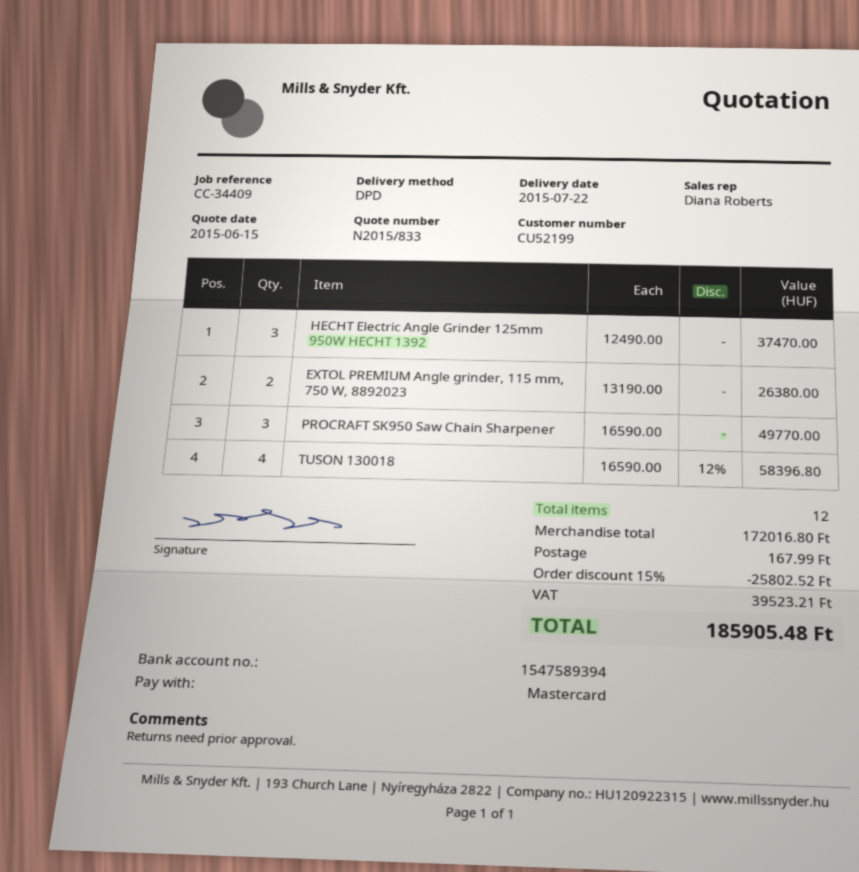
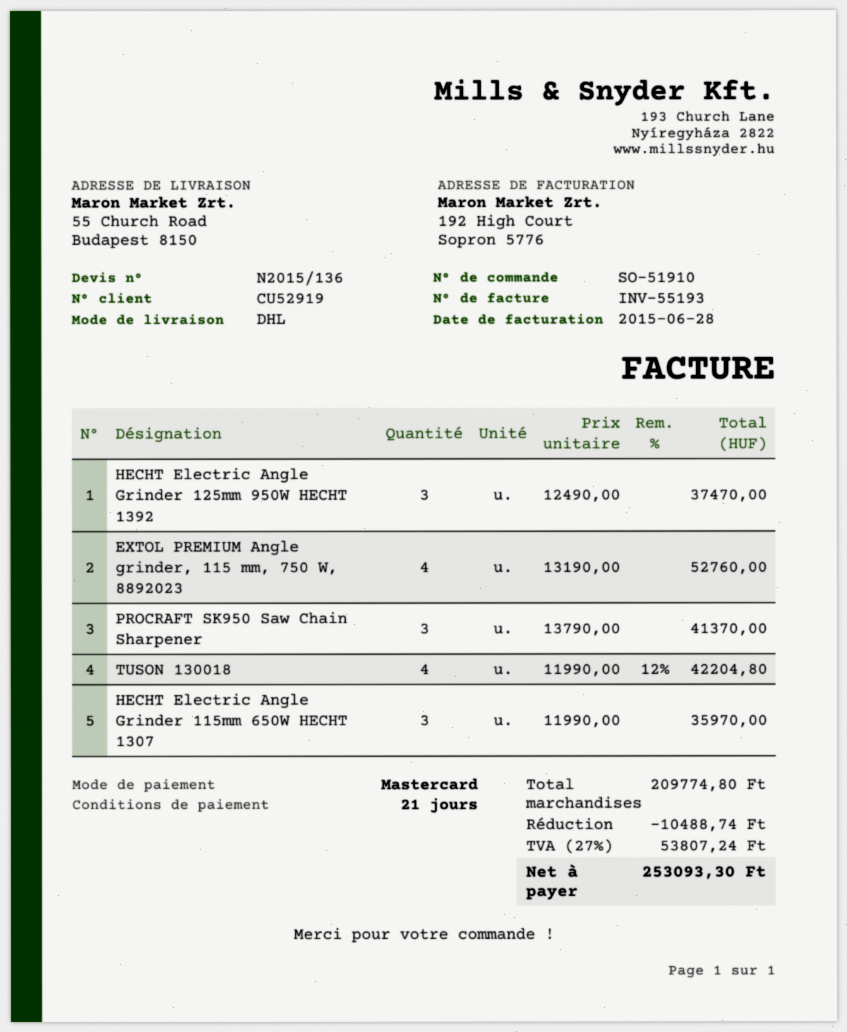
quote number: N2015/833 -> N2015/136
customer number: CU52199 -> CU52919
shipping method: DPD -> DHL
EXTOL PREMIUM Angle grinder, 115 mm, 750 W, 8892023: 2 x 13190.00 = 26380.00 -> 4 x 13190.00 = 52760.00
PROCRAFT SK950 Saw Chain Sharpener: 3 x 16590.00 = 49770.00 -> 3 x 13790.00 = 41370.00
TUSON 130018: 4 x 16590.00 - 12% = 58396.80 -> 4 x 11990.00 - 12% = 42204.80
HECHT Electric Angle Grinder 115mm 650W HECHT 1307: none -> 3 x 11990.00 = 35970.00
subtotal: 172016.80 -> 209774.80
discount: 25802.52 -> 10488.74
shipping: 167.99 -> none
tax: 39523.21 -> 53807.24
total: 185905.48 -> 253093.30

